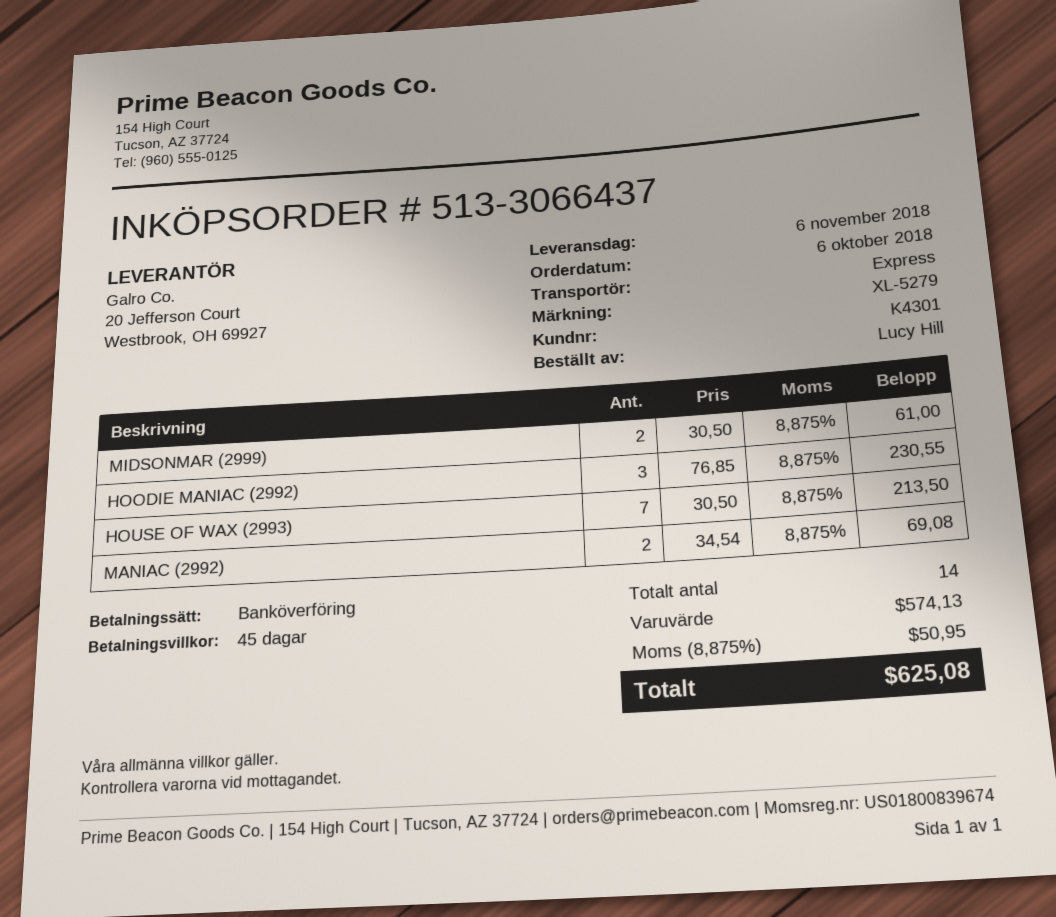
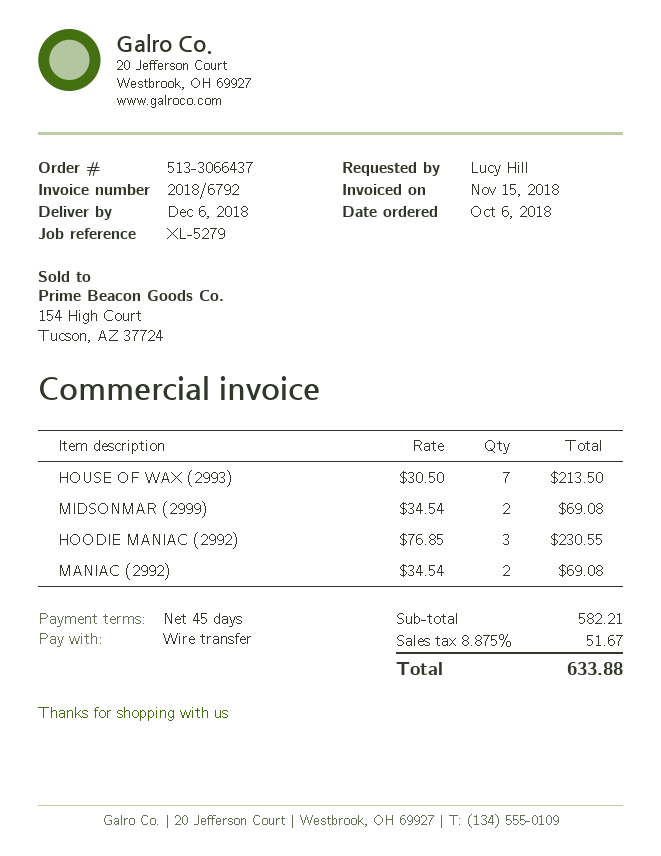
delivery date: 2018-11-06 -> 2018-12-06
MIDSONMAR (2999): 2 x 30.50 = 61.00 -> 2 x 34.54 = 69.08
subtotal: 574.13 -> 582.21
tax: 8.875% = 50.95 -> 8.875% = 51.67
total: 625.08 -> 633.88

